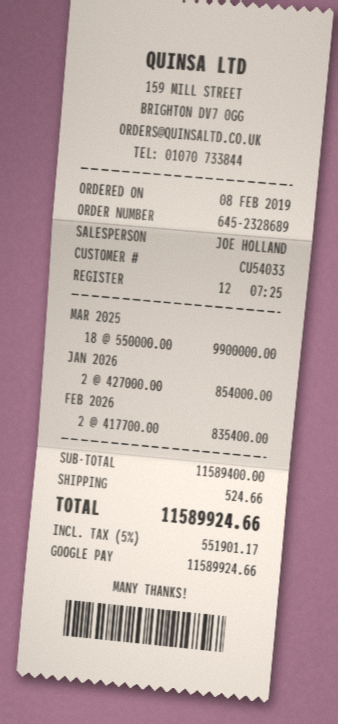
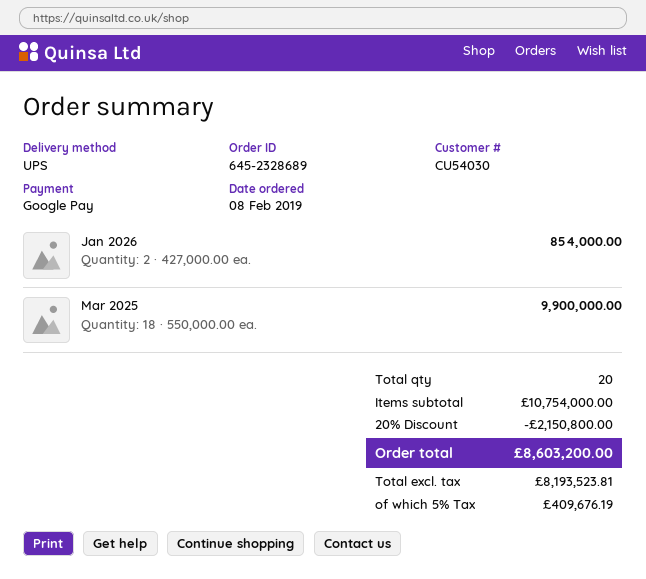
customer number: CU54033 -> CU54030
FEB 2026: 2 x 417700.00 = 835400.00 -> none
subtotal: 11589400.00 -> 10754000.00
discount: none -> 20% = 2150800.00
shipping: 524.66 -> none
tax: 5% = 551901.17 -> 5% = 409676.19
total: 11589924.66 -> 8603200.00

